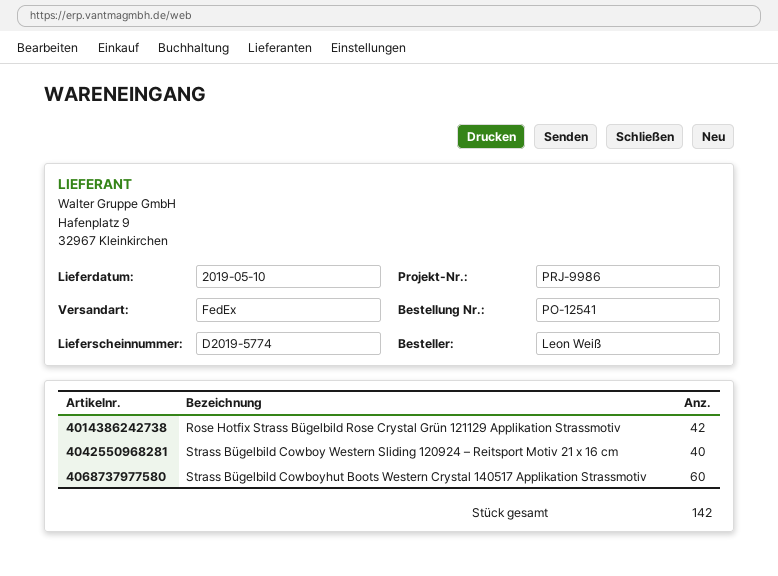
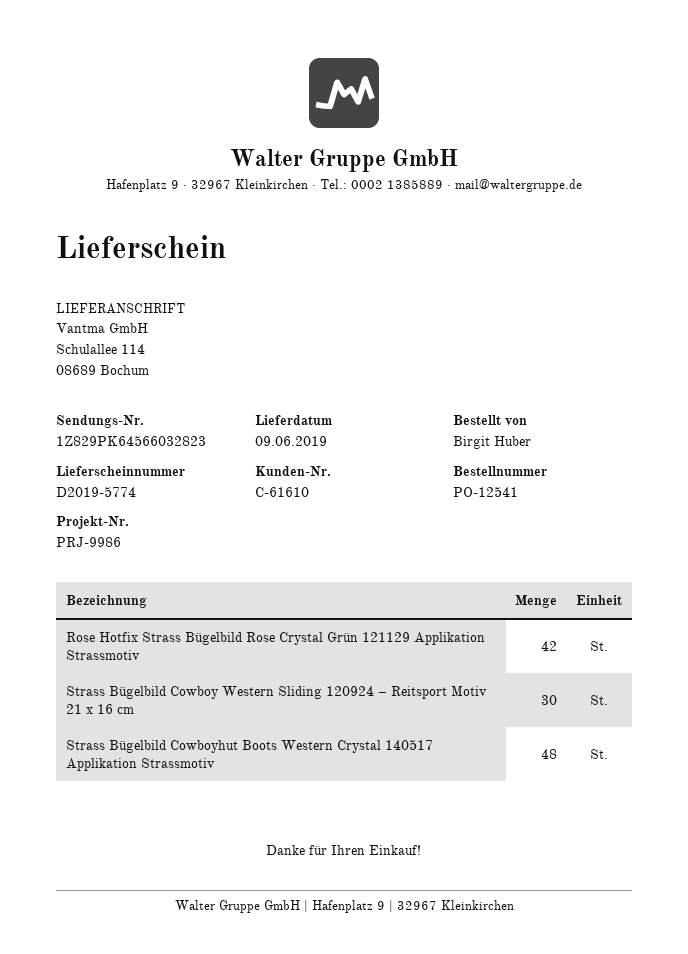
delivery date: 2019-05-10 -> 2019-06-09
ordered by: Leon Weiß -> Birgit Huber
Strass Bügelbild Cowboy Western Sliding 120924 – Reitsport Motiv 21 x 16 cm: 40 -> 30
Strass Bügelbild Cowboyhut Boots Western Crystal 140517 Applikation Strassmotiv: 60 -> 48

